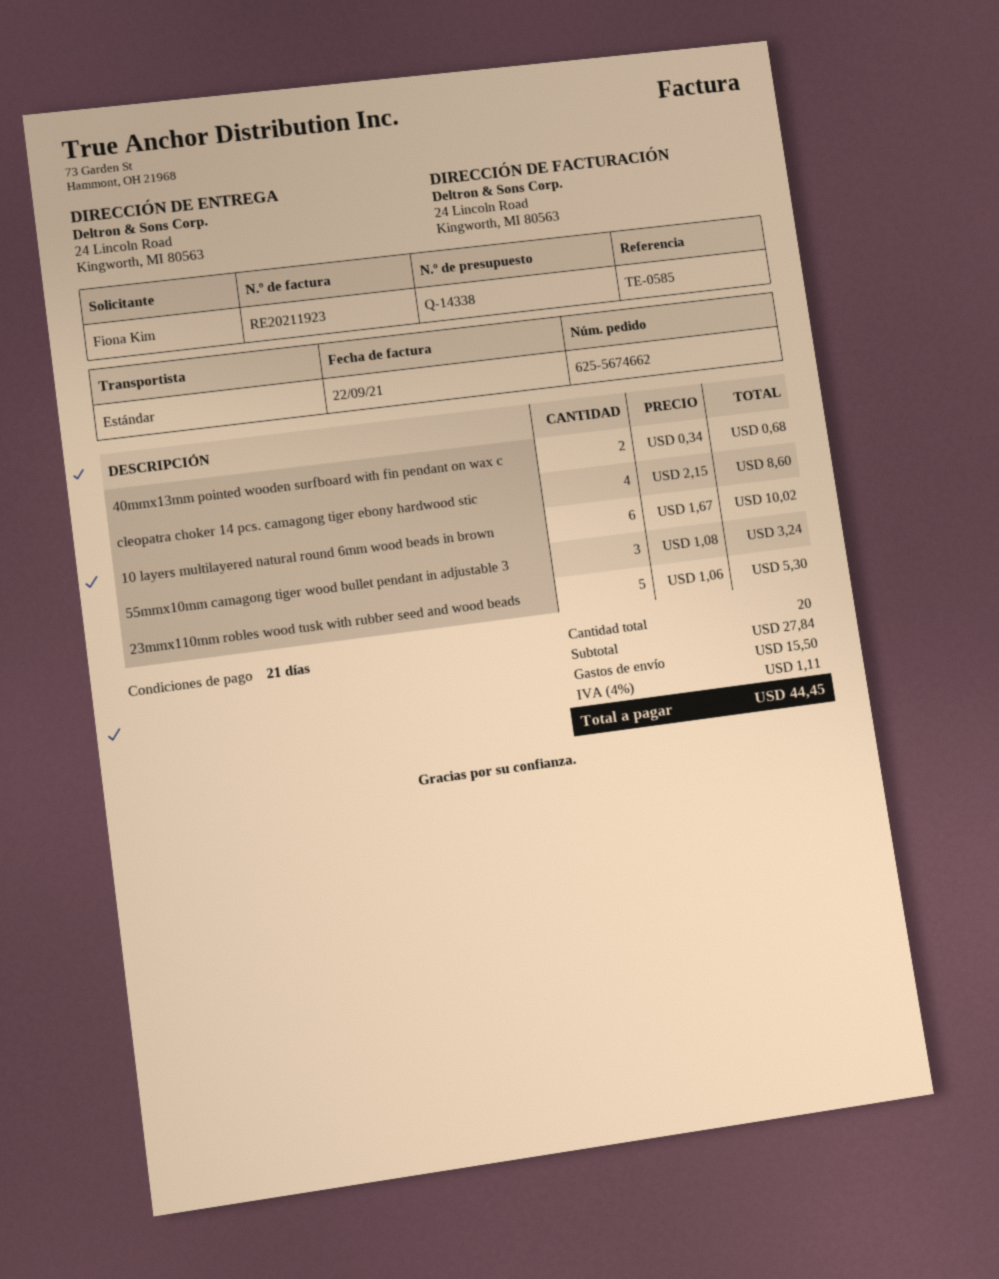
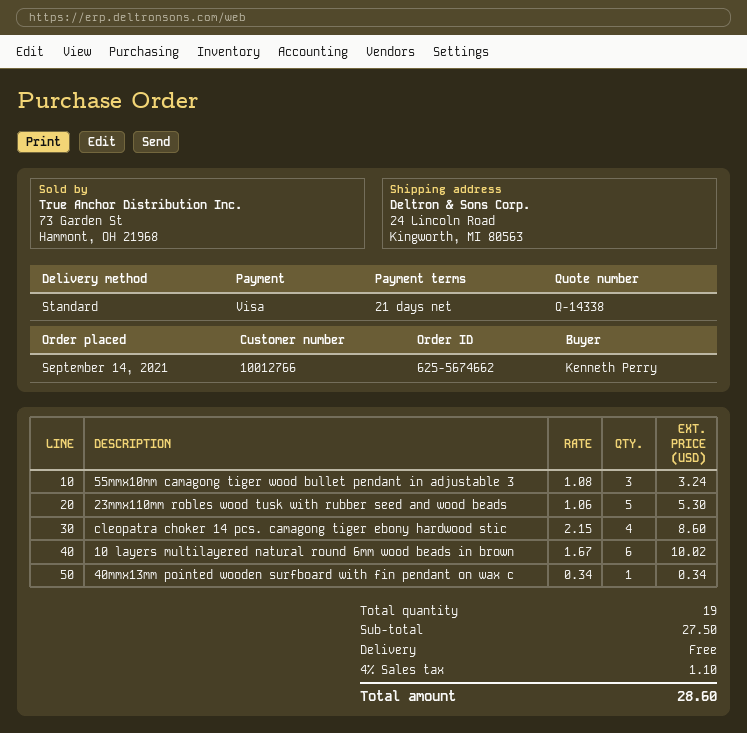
ordered by: Fiona Kim -> Kenneth Perry
40mmx13mm pointed wooden surfboard with fin pendant on wax c: 2 x 0.34 = 0.68 -> 1 x 0.34 = 0.34
total quantity: 20 -> 19
subtotal: 27.84 -> 27.50
shipping: 15.50 -> 0.00
tax: 4% = 1.11 -> 4% = 1.10
total: 44.45 -> 28.60

